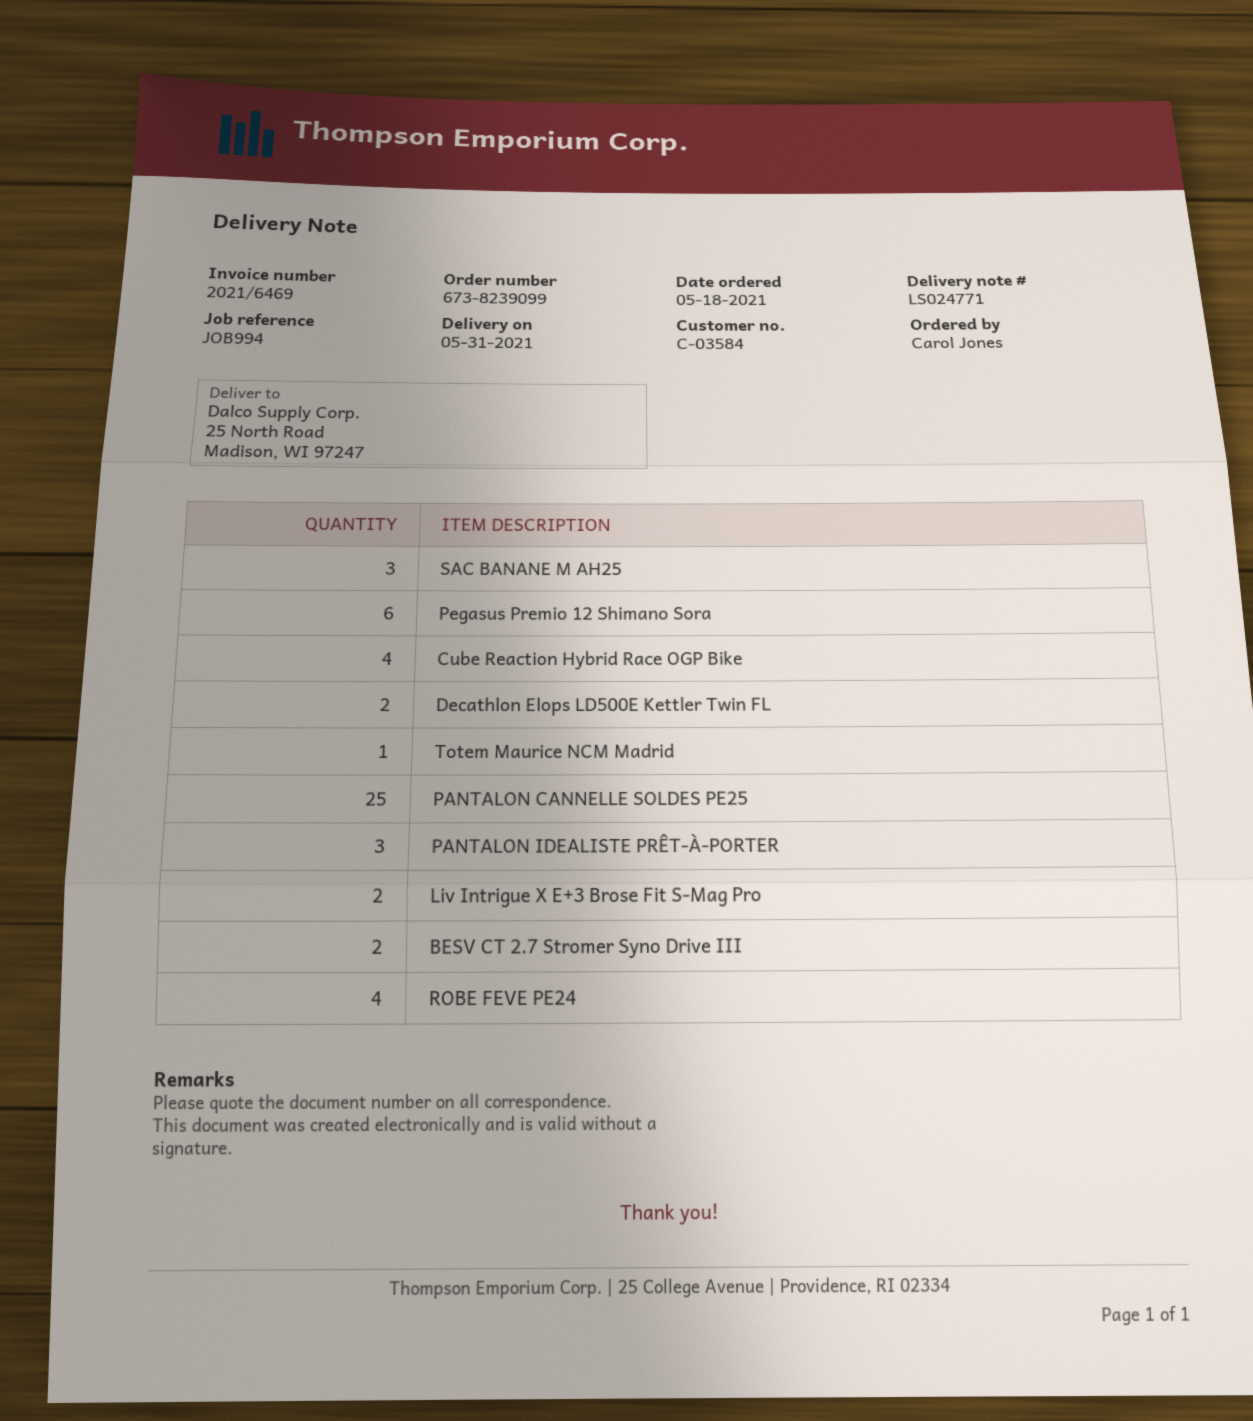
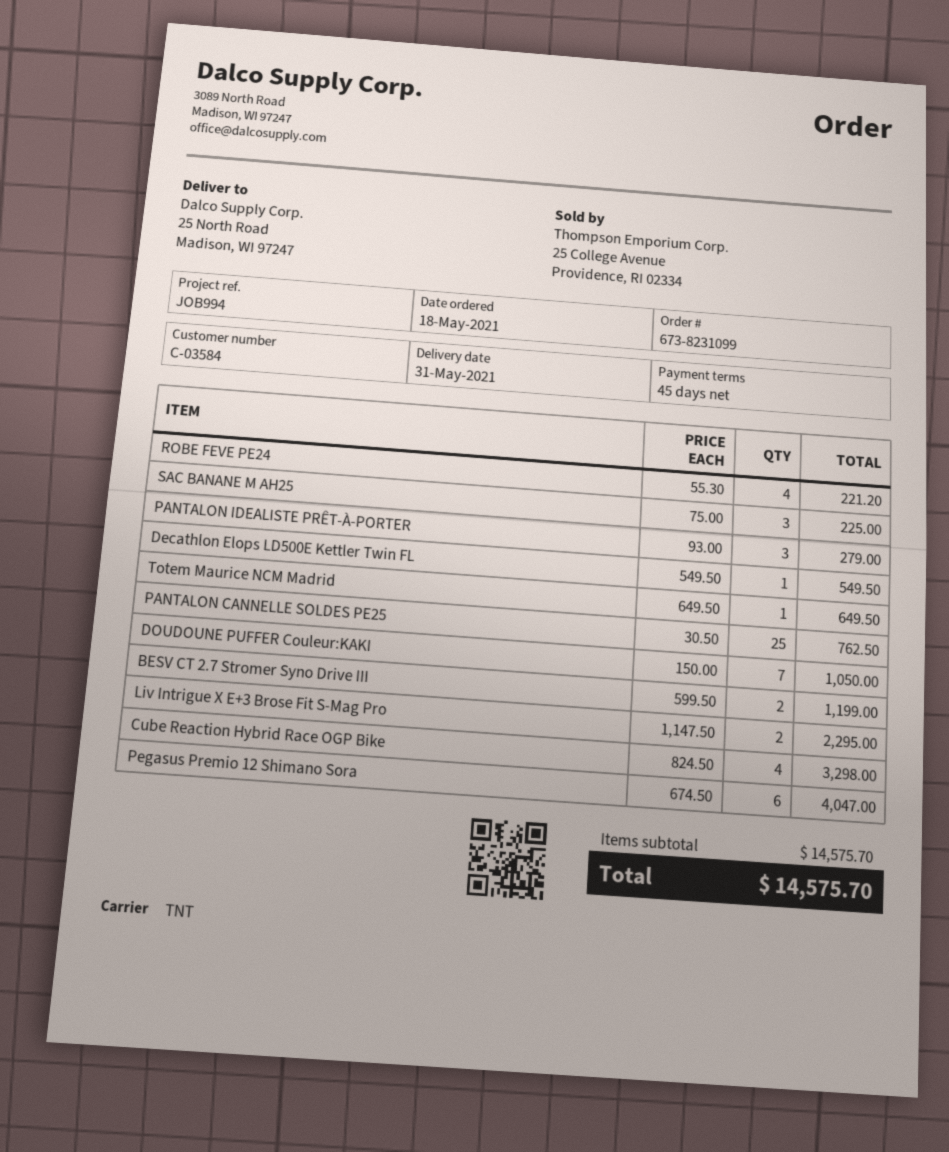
order number: 673-8239099 -> 673-8231099
Decathlon Elops LD500E Kettler Twin FL: 2 -> 1
DOUDOUNE PUFFER Couleur:KAKI: none -> 7

